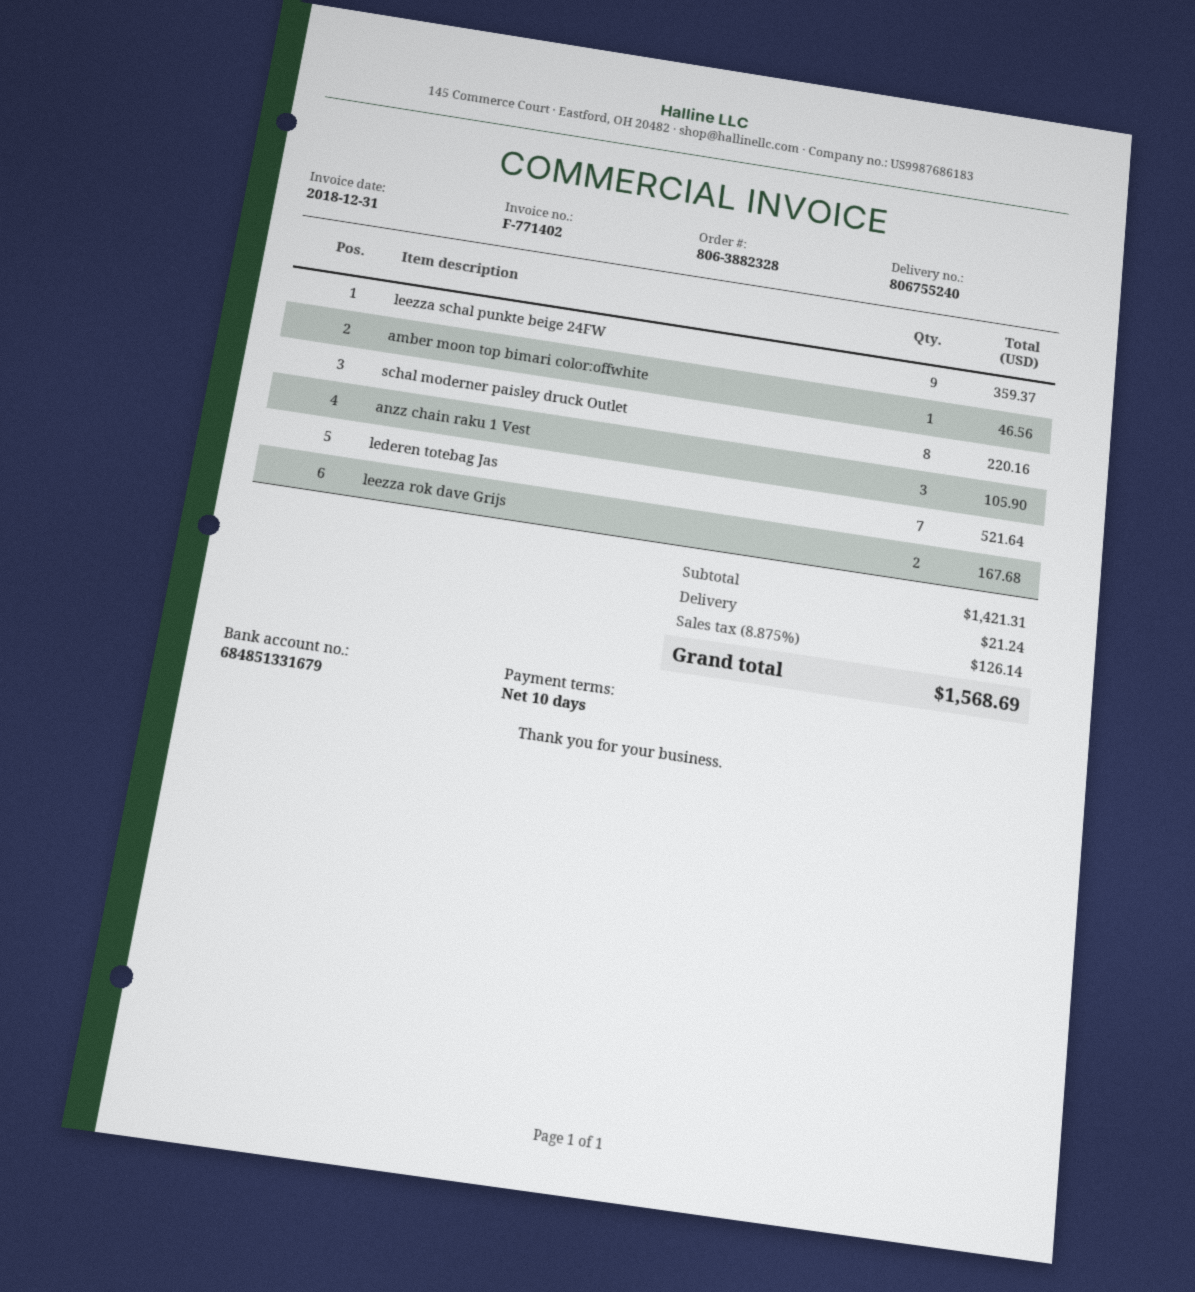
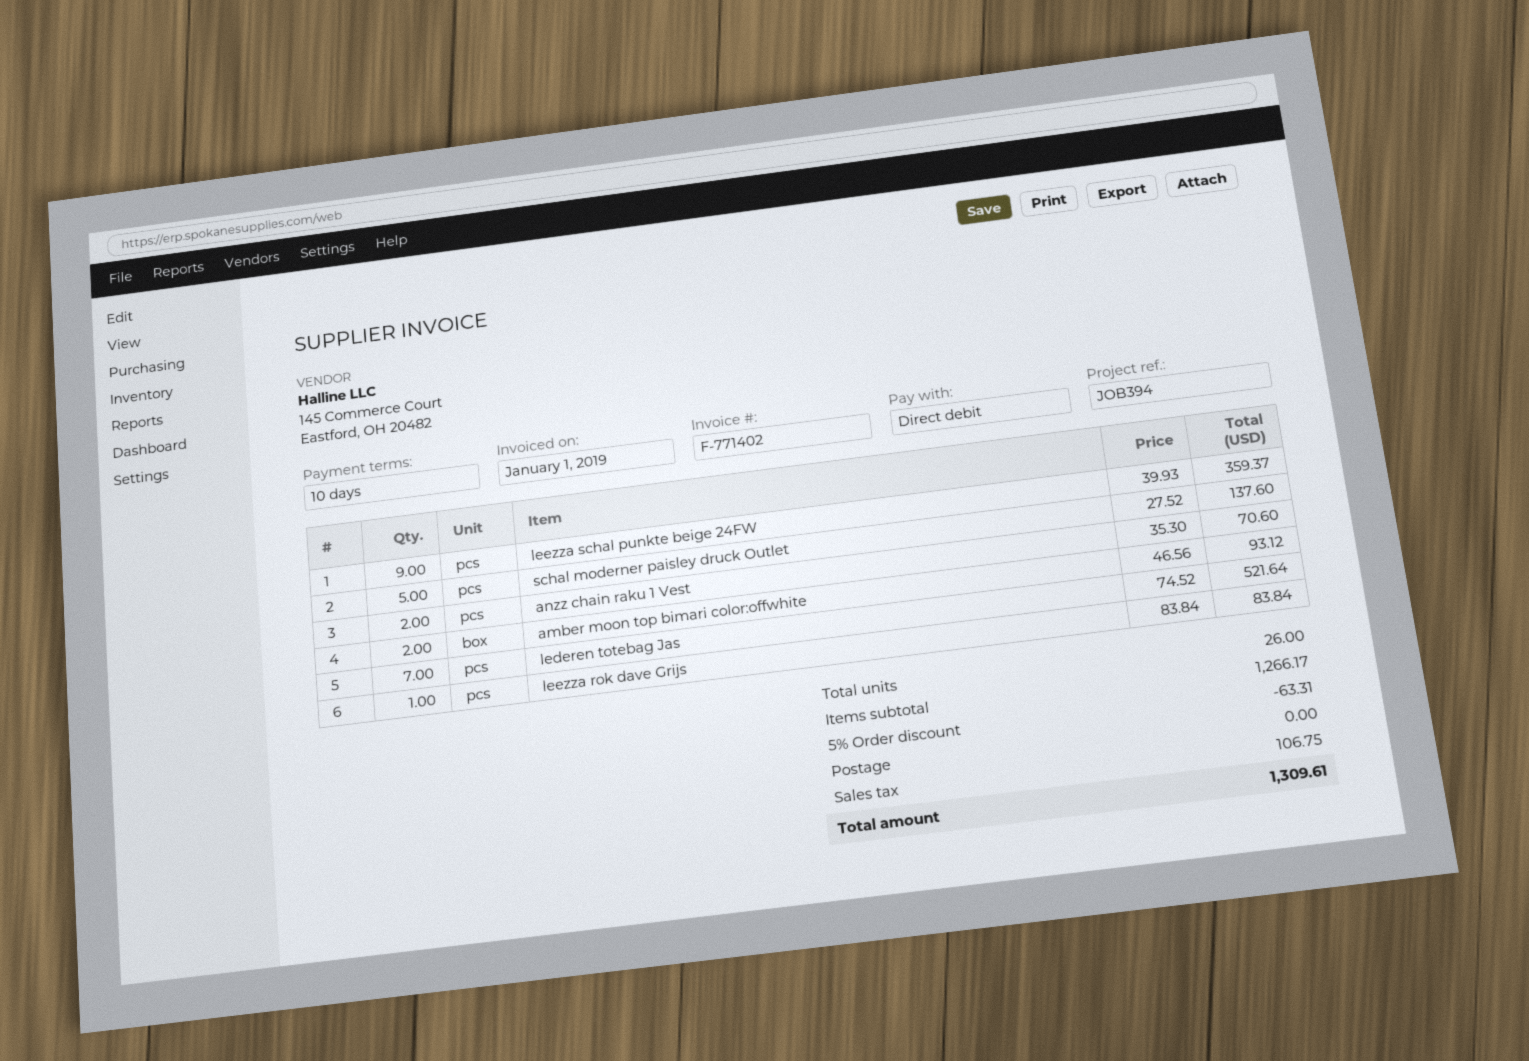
invoice date: 2018-12-31 -> 2019-01-01
amber moon top bimari color:offwhite: 1 for 46.56 -> 2 for 93.12
schal moderner paisley druck Outlet: 8 for 220.16 -> 5 for 137.60
anzz chain raku 1 Vest: 3 for 105.90 -> 2 for 70.60
leezza rok dave Grijs: 2 for 167.68 -> 1 for 83.84
subtotal: 1421.31 -> 1266.17
discount: none -> 5% = 63.31
shipping: 21.24 -> 0.00
tax: 126.14 -> 106.75
total: 1568.69 -> 1309.61

